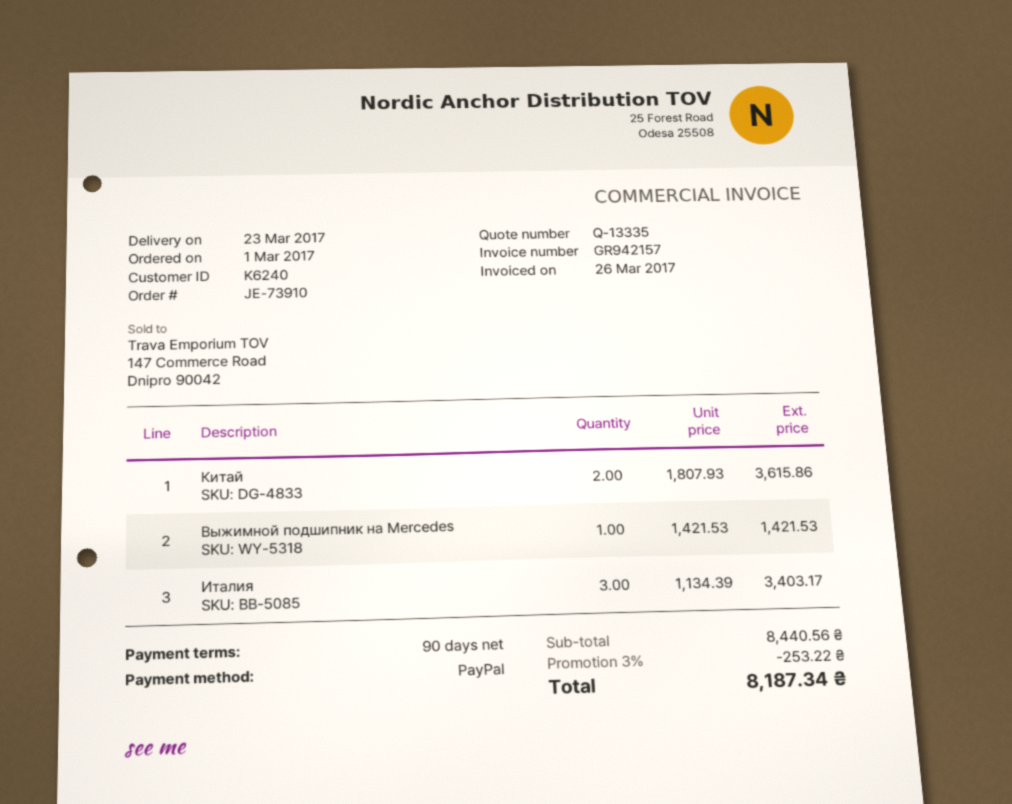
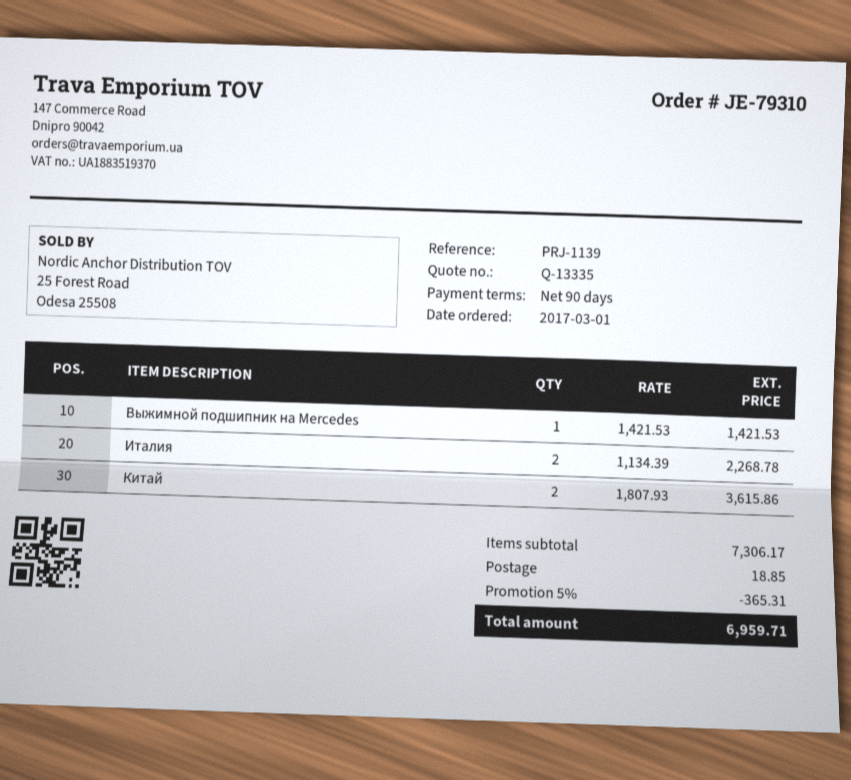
order number: JE-73910 -> JE-79310
Италия: 3 x 1134.39 = 3403.17 -> 2 x 1134.39 = 2268.78
subtotal: 8440.56 -> 7306.17
discount: 3% = 253.22 -> 5% = 365.31
shipping: none -> 18.85
total: 8187.34 -> 6959.71

